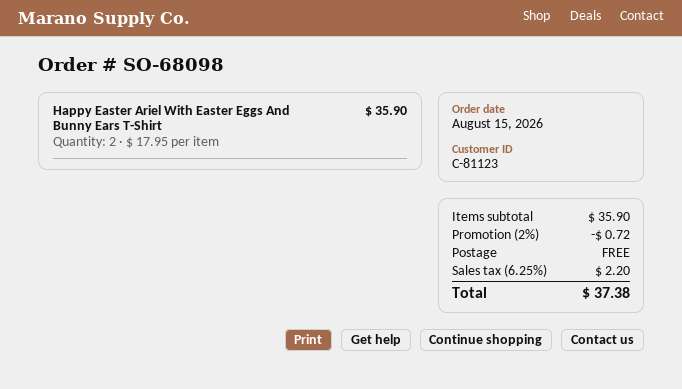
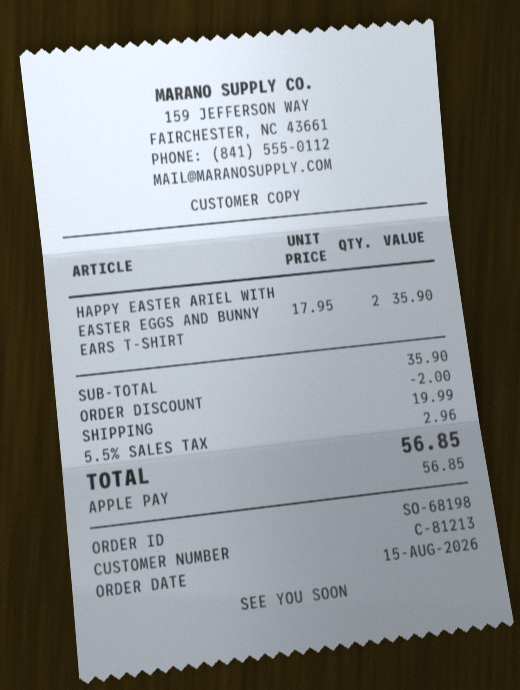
order number: SO-68098 -> SO-68198
customer number: C-81123 -> C-81213
discount: 0.72 -> 2.00
shipping: 0.00 -> 19.99
tax: 6.25% = 2.20 -> 5.5% = 2.96
total: 37.38 -> 56.85

